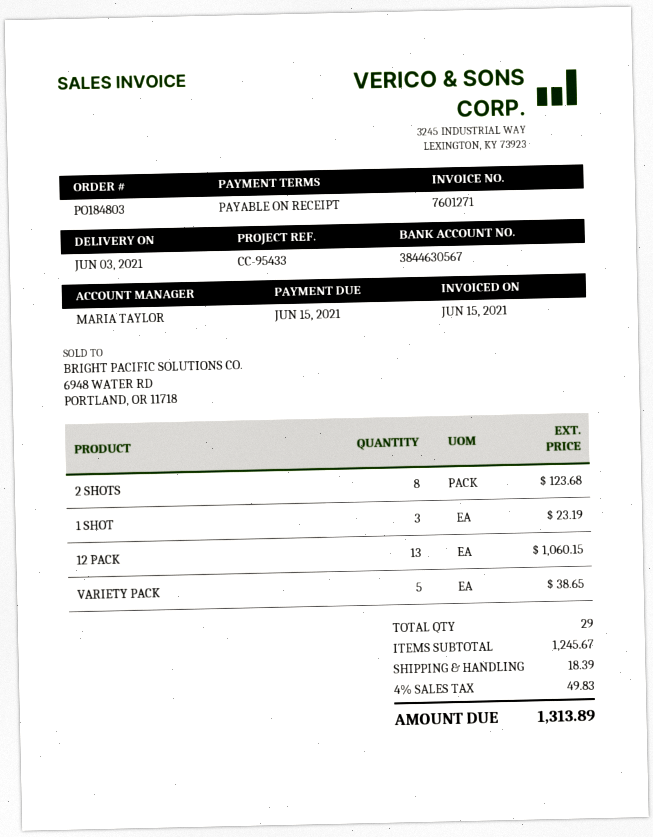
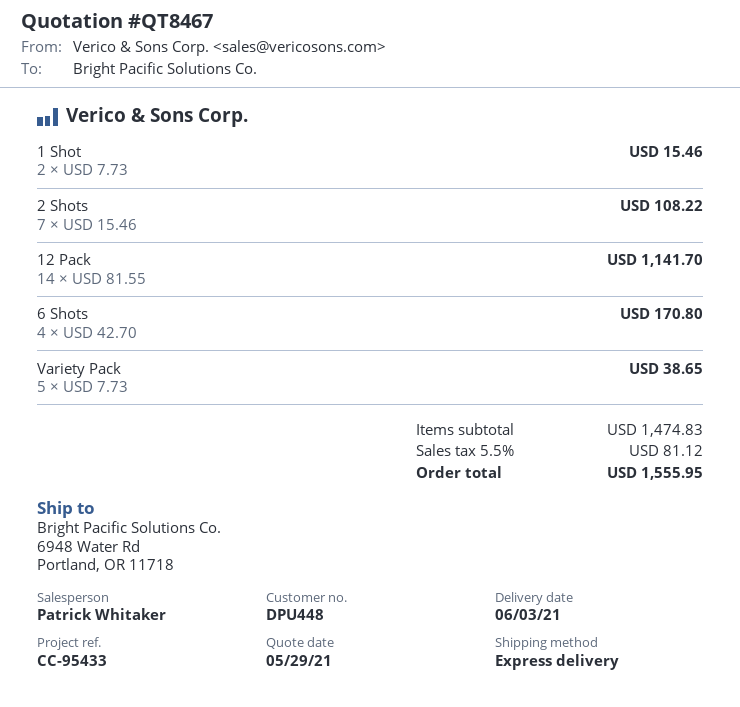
sales rep: MARIA TAYLOR -> Patrick Whitaker
2 SHOTS: 8 for 123.68 -> 7 for 108.22
1 SHOT: 3 for 23.19 -> 2 for 15.46
12 PACK: 13 for 1060.15 -> 14 for 1141.70
6 Shots: none -> 4 for 170.80
subtotal: 1245.67 -> 1474.83
shipping: 18.39 -> none
tax: 4% = 49.83 -> 5.5% = 81.12
total: 1313.89 -> 1555.95

